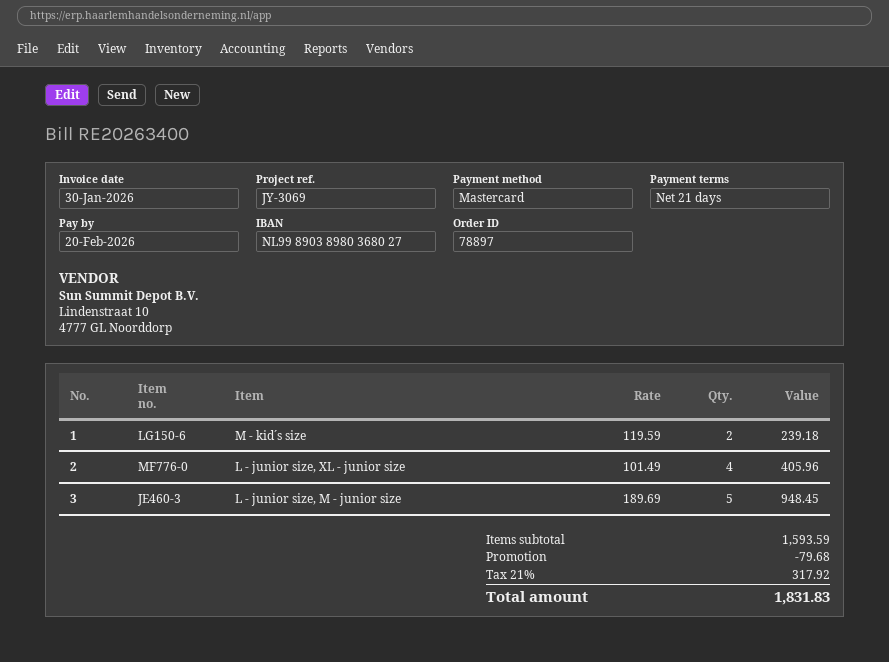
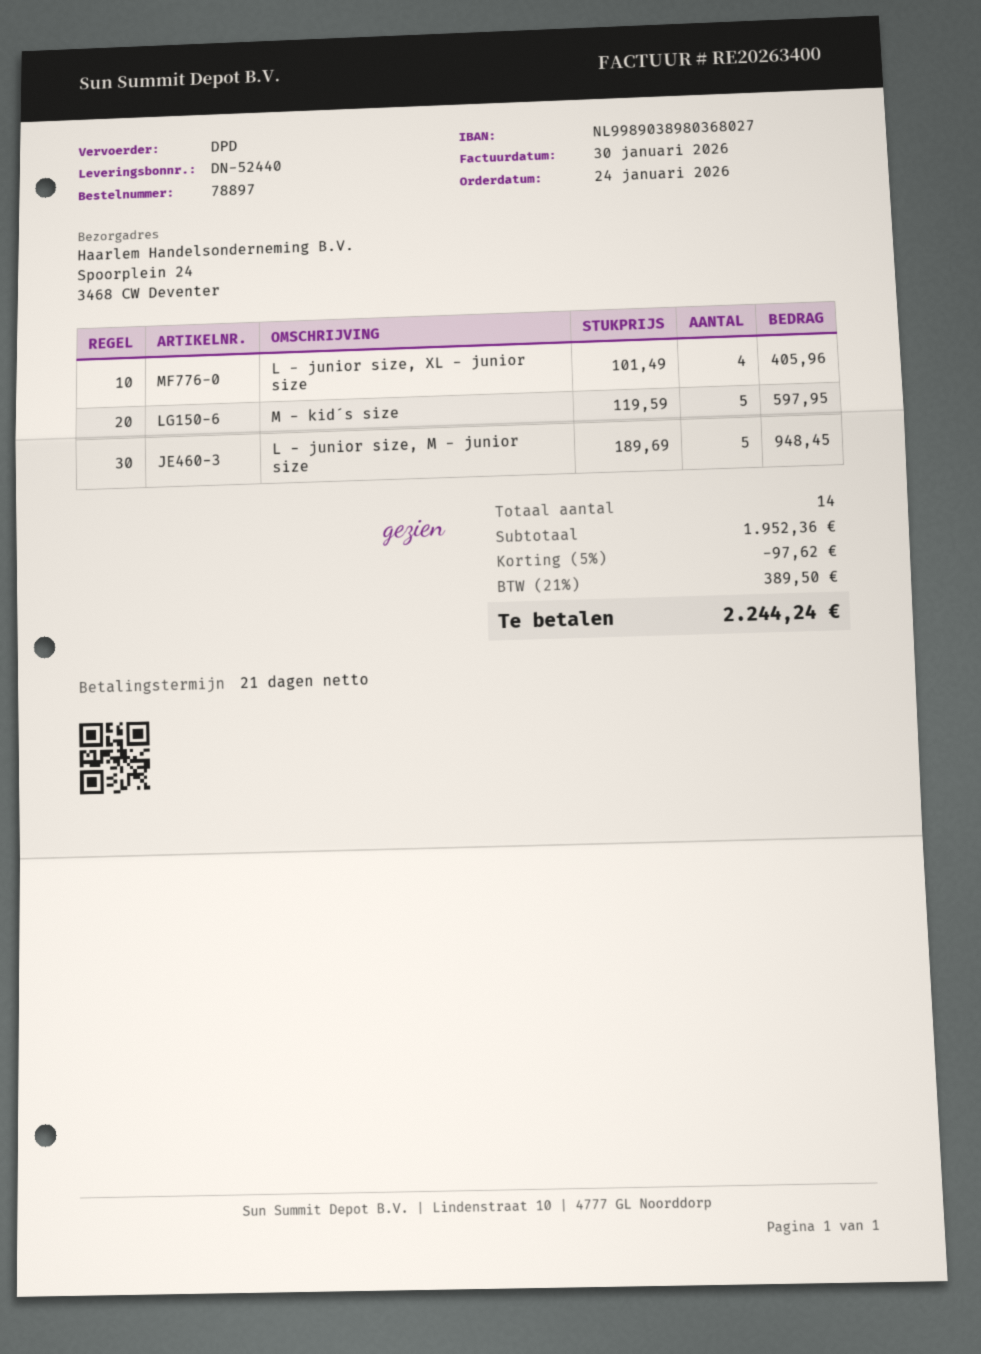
M - kid´s size: 2 x 119.59 = 239.18 -> 5 x 119.59 = 597.95
subtotal: 1593.59 -> 1952.36
discount: 79.68 -> 97.62
tax: 21% = 317.92 -> 21% = 389.50
total: 1831.83 -> 2244.24

